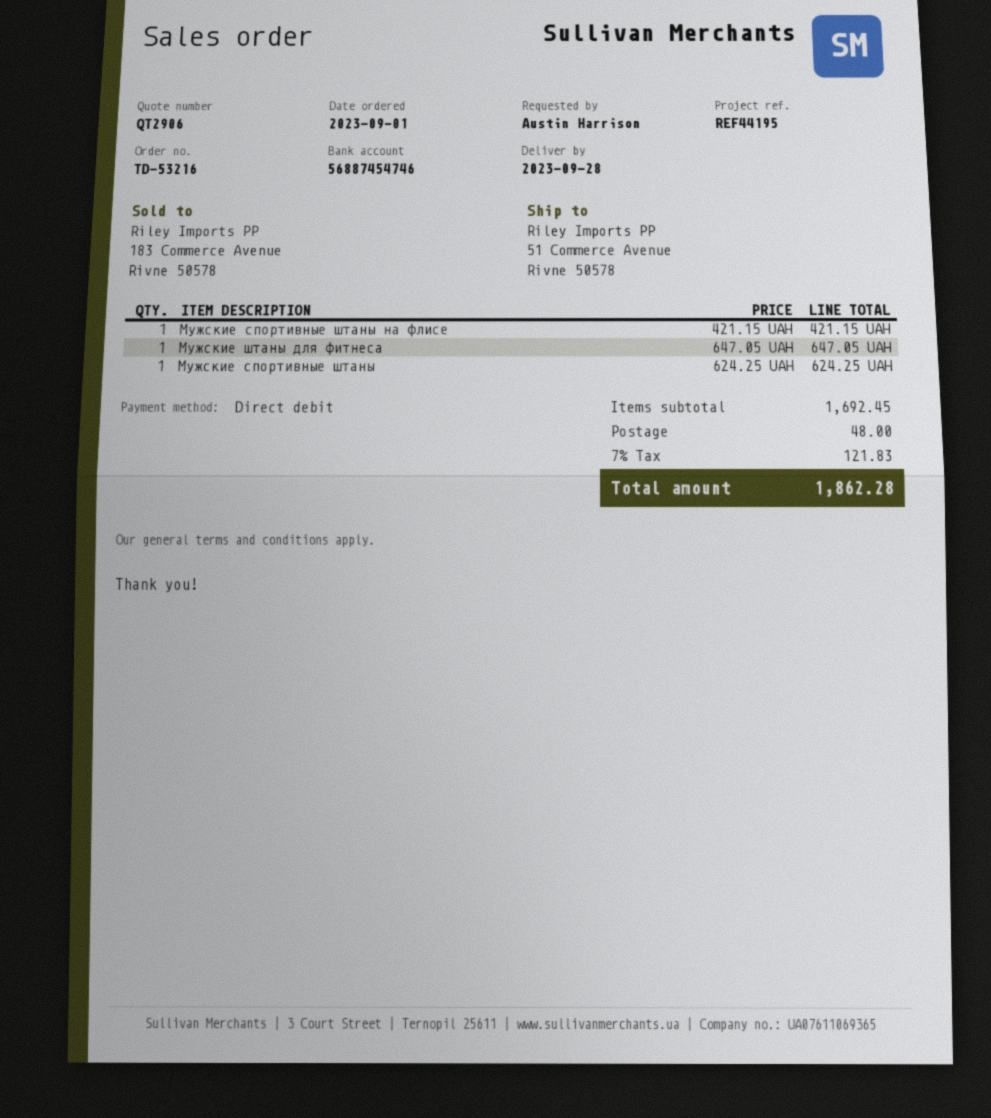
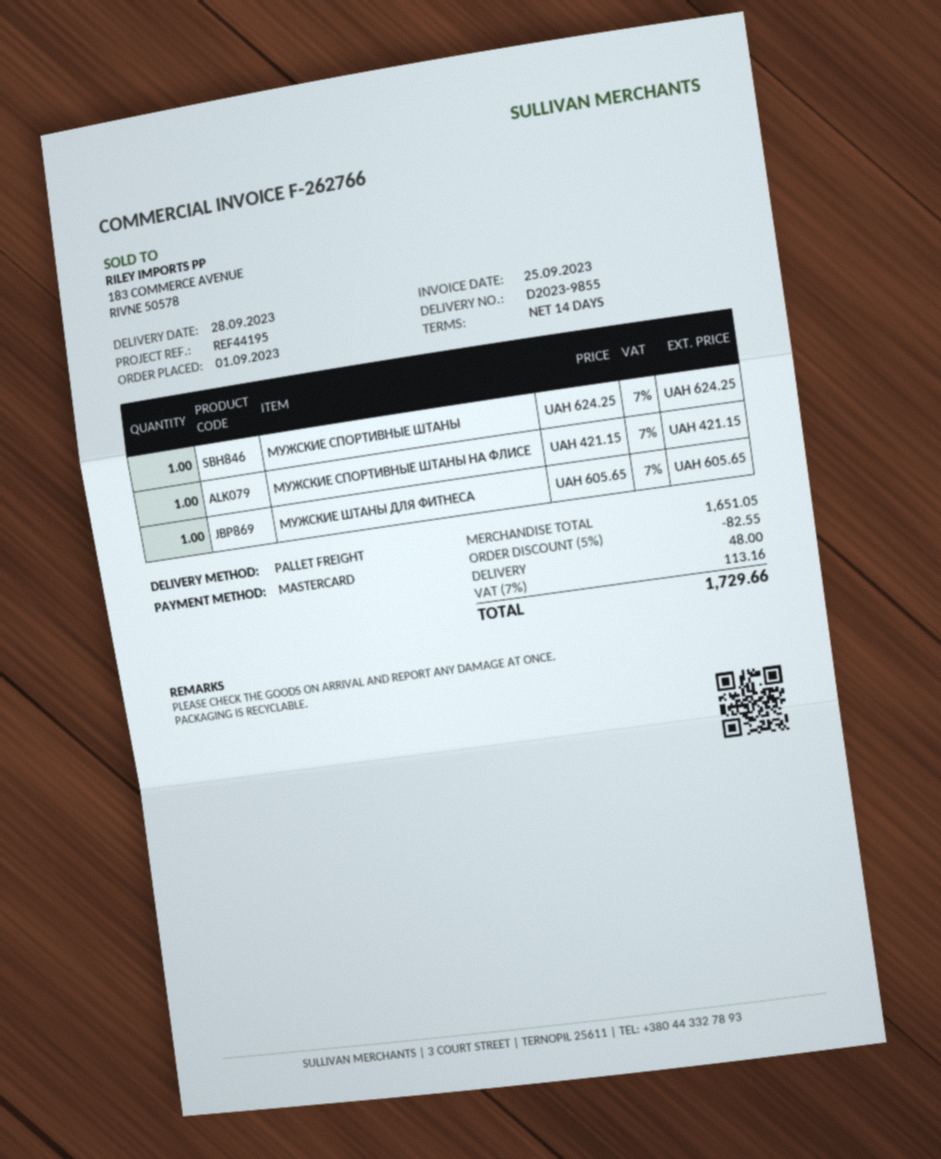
payment method: direct debit -> Mastercard
Мужские штаны для фитнеса: 1 x 647.05 = 647.05 -> 1 x 605.65 = 605.65
subtotal: 1692.45 -> 1651.05
discount: none -> 5% = 82.55
tax: 7% = 121.83 -> 7% = 113.16
total: 1862.28 -> 1729.66

